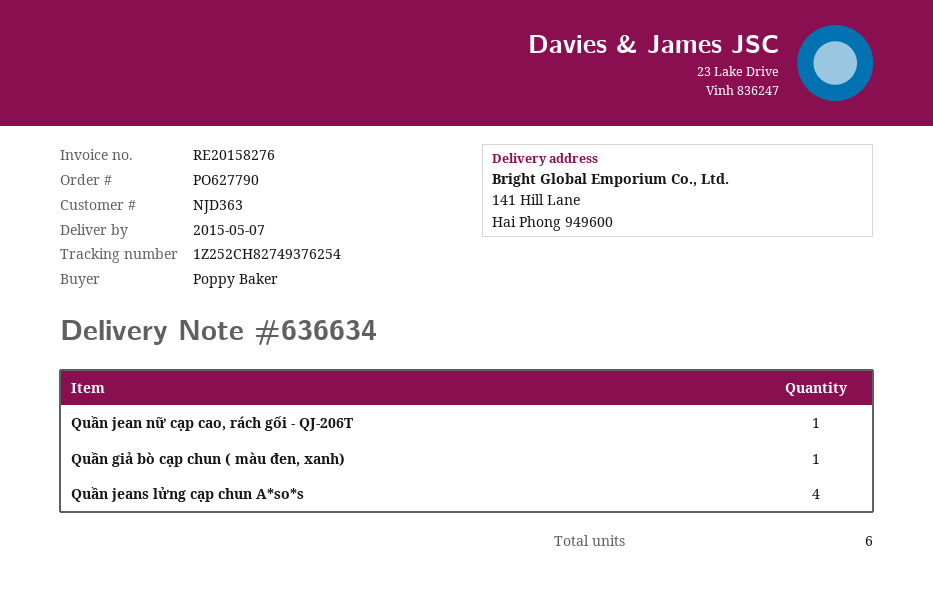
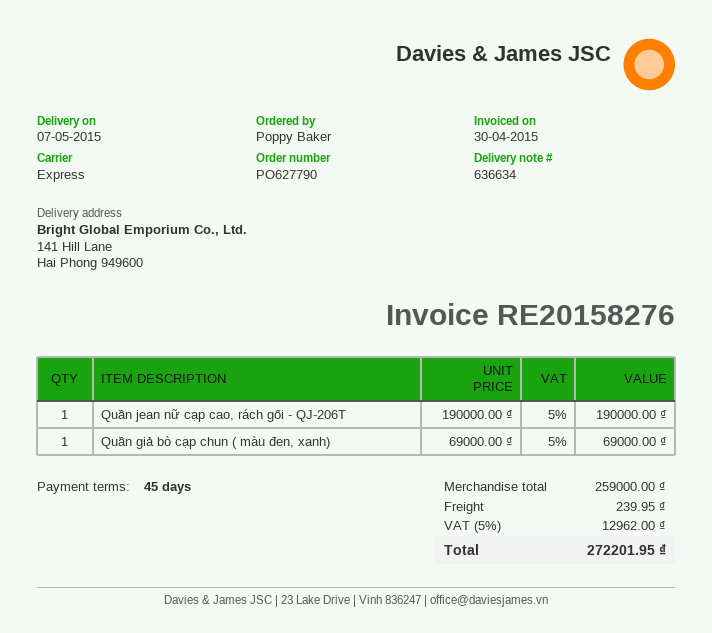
Quần jeans lửng cạp chun A*so*s: 4 -> none

